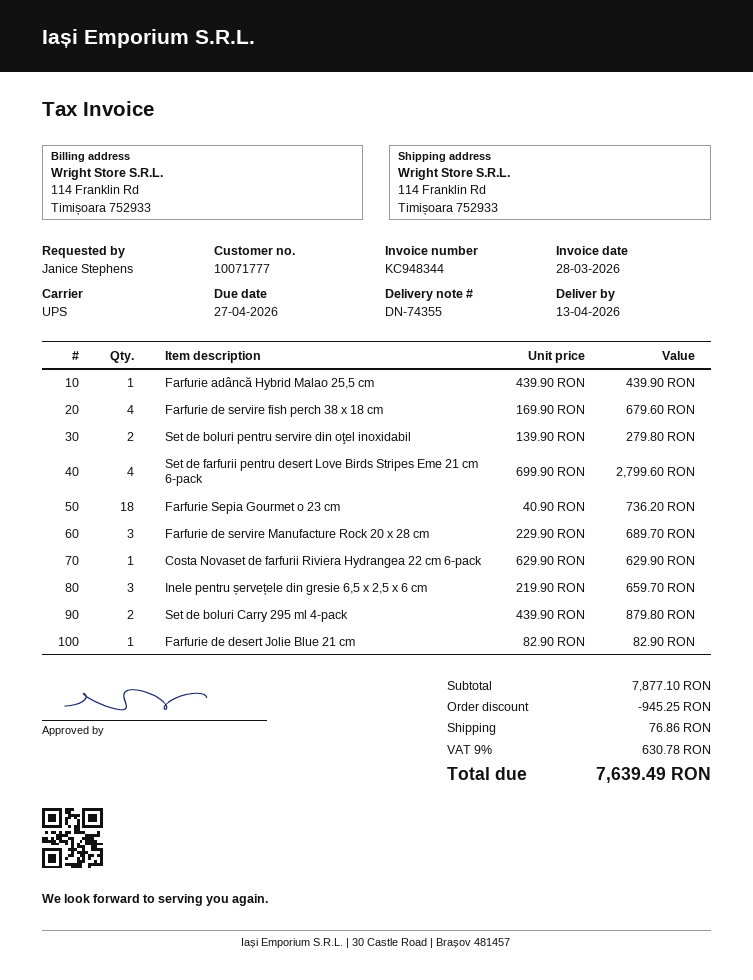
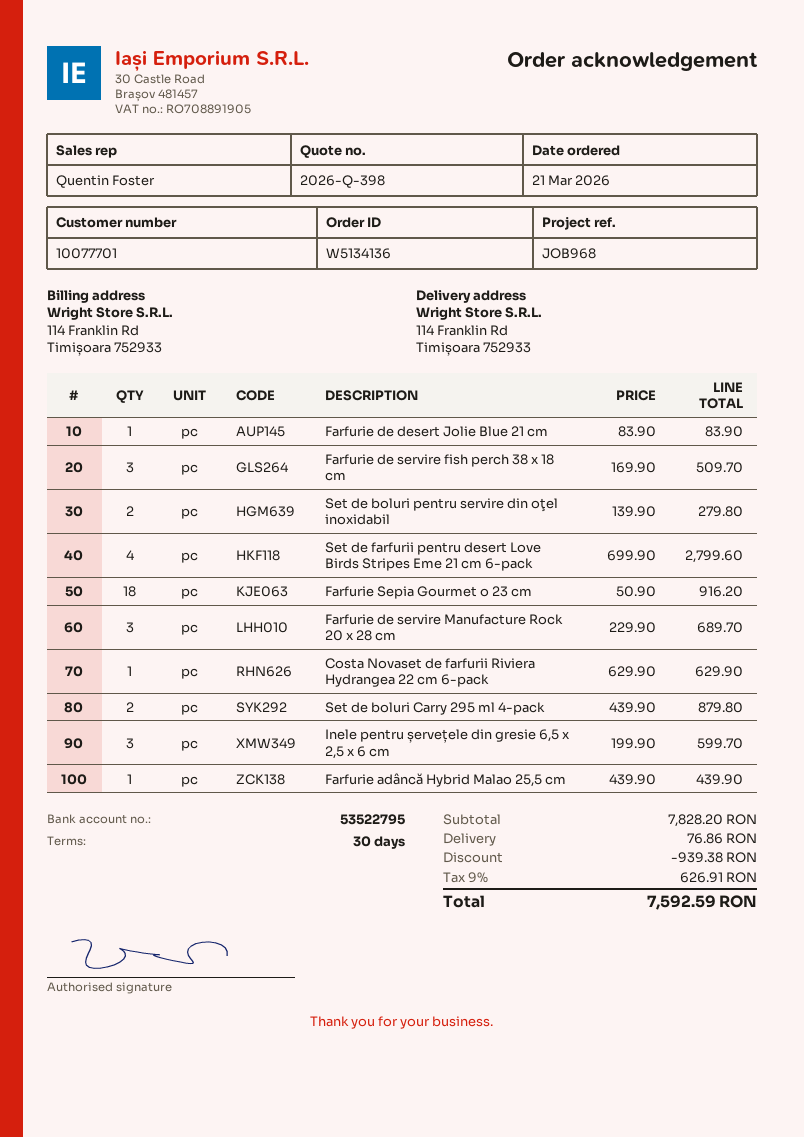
customer number: 10071777 -> 10077701
Farfurie de servire fish perch 38 x 18 cm: 4 x 169.90 = 679.60 -> 3 x 169.90 = 509.70
Farfurie Sepia Gourmet o 23 cm: 18 x 40.90 = 736.20 -> 18 x 50.90 = 916.20
Inele pentru șervețele din gresie 6,5 x 2,5 x 6 cm: 3 x 219.90 = 659.70 -> 3 x 199.90 = 599.70
Farfurie de desert Jolie Blue 21 cm: 1 x 82.90 = 82.90 -> 1 x 83.90 = 83.90
subtotal: 7877.10 -> 7828.20
discount: 945.25 -> 939.38
tax: 9% = 630.78 -> 9% = 626.91
total: 7639.49 -> 7592.59

